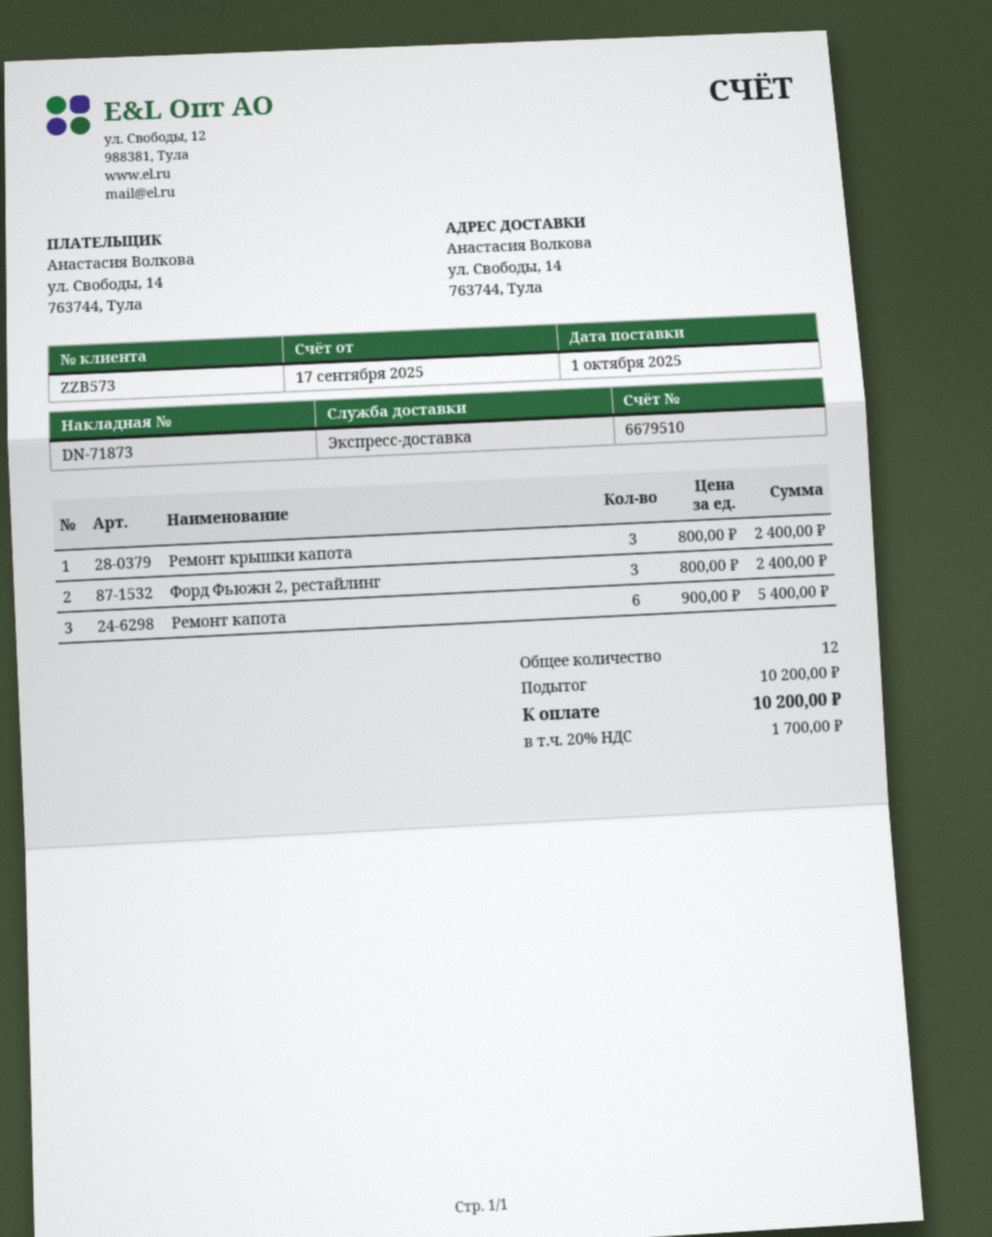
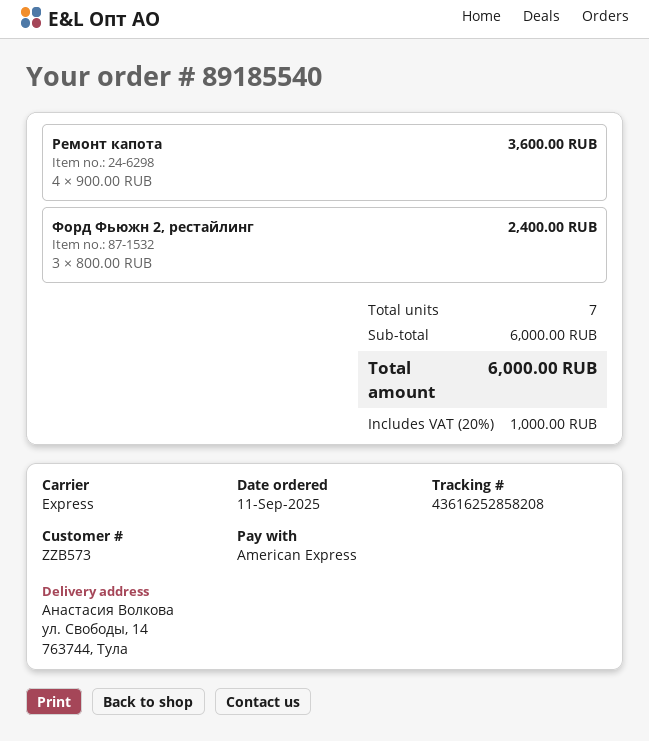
Ремонт крышки капота: 3 x 800.00 = 2400.00 -> none
Ремонт капота: 6 x 900.00 = 5400.00 -> 4 x 900.00 = 3600.00
total quantity: 12 -> 7
subtotal: 10200.00 -> 6000.00
tax: 20% = 1700.00 -> 20% = 1000.00
total: 10200.00 -> 6000.00

